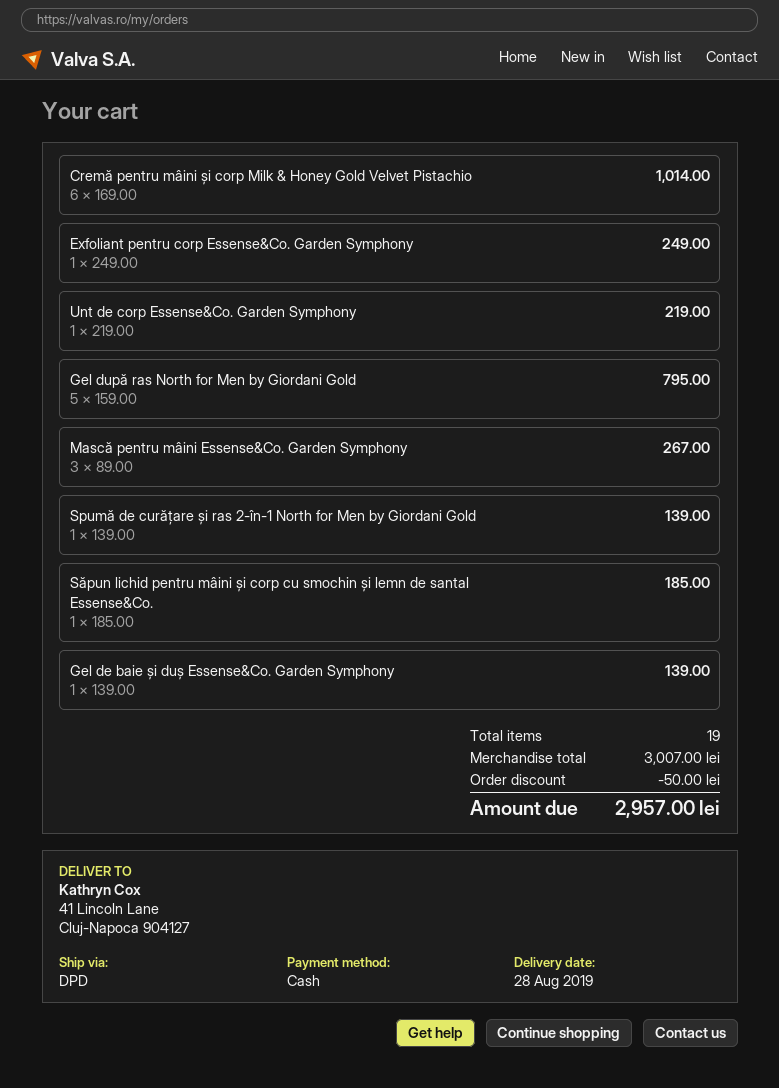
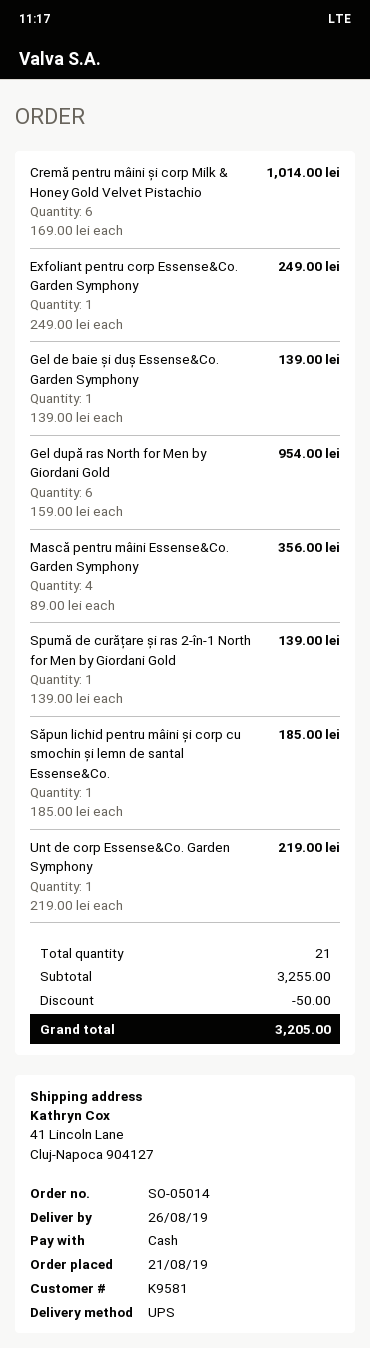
delivery date: 2019-08-28 -> 2019-08-26
shipping method: DPD -> UPS
Gel după ras North for Men by Giordani Gold: 5 x 159.00 = 795.00 -> 6 x 159.00 = 954.00
Mască pentru mâini Essense&Co. Garden Symphony: 3 x 89.00 = 267.00 -> 4 x 89.00 = 356.00
total quantity: 19 -> 21
subtotal: 3007.00 -> 3255.00
total: 2957.00 -> 3205.00

